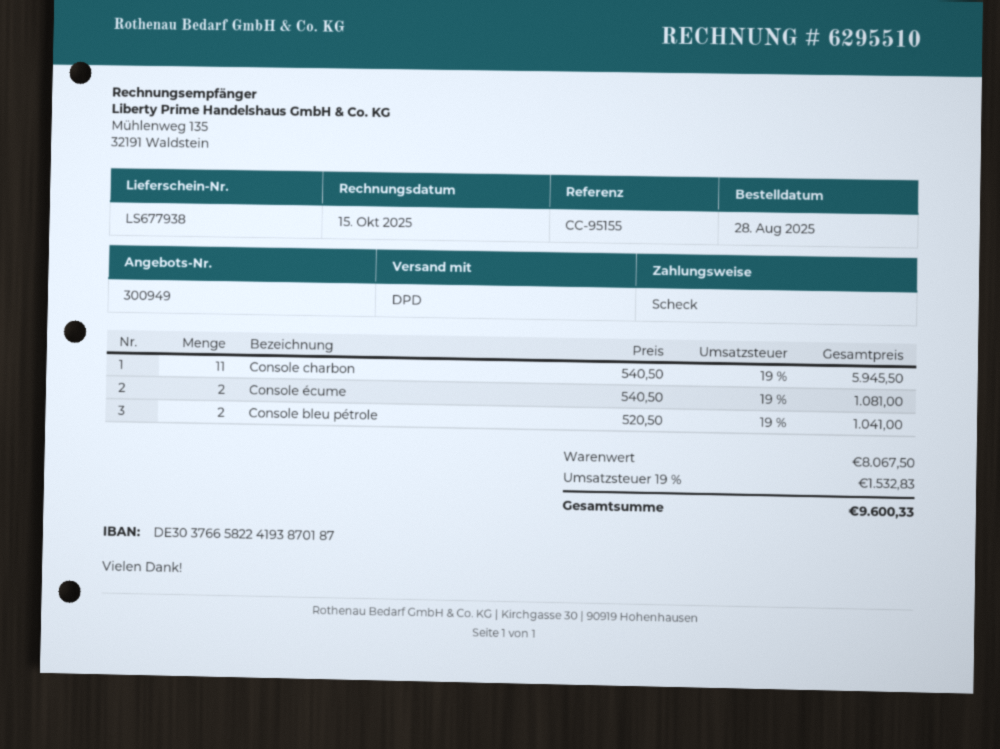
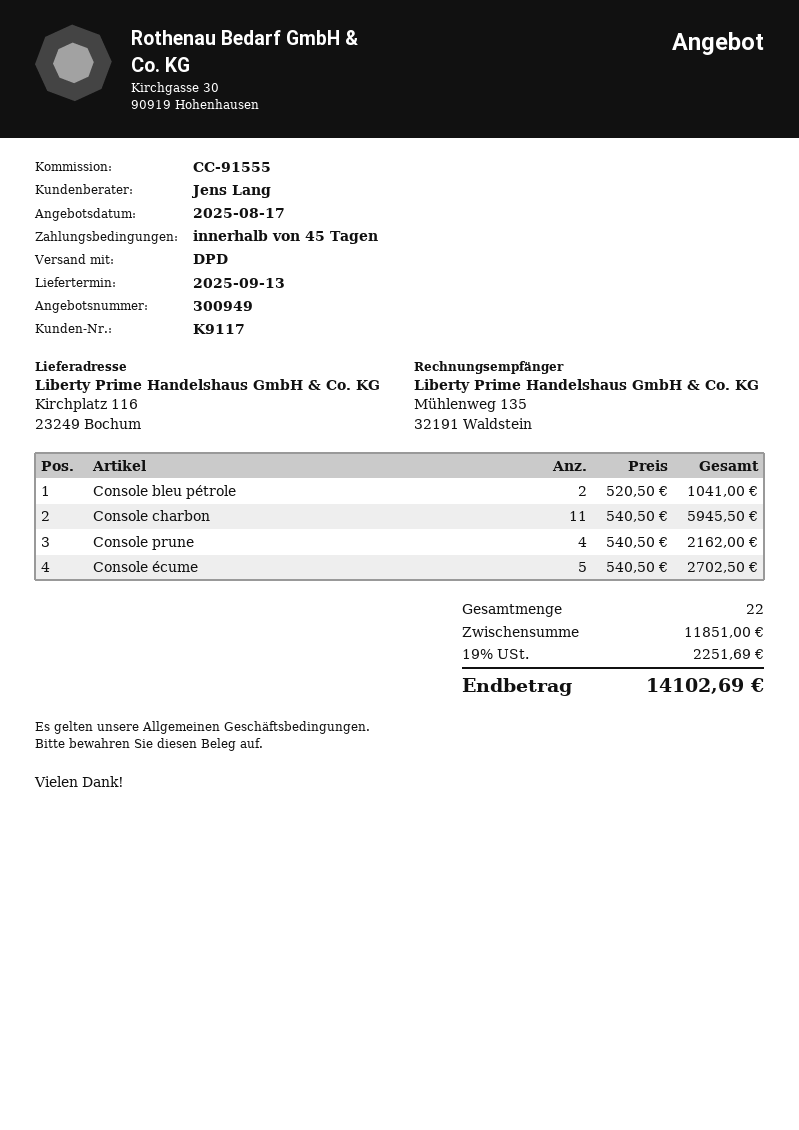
reference: CC-95155 -> CC-91555
Console écume: 2 x 540.50 = 1081.00 -> 5 x 540.50 = 2702.50
Console prune: none -> 4 x 540.50 = 2162.00
subtotal: 8067.50 -> 11851.00
tax: 19% = 1532.83 -> 19% = 2251.69
total: 9600.33 -> 14102.69

